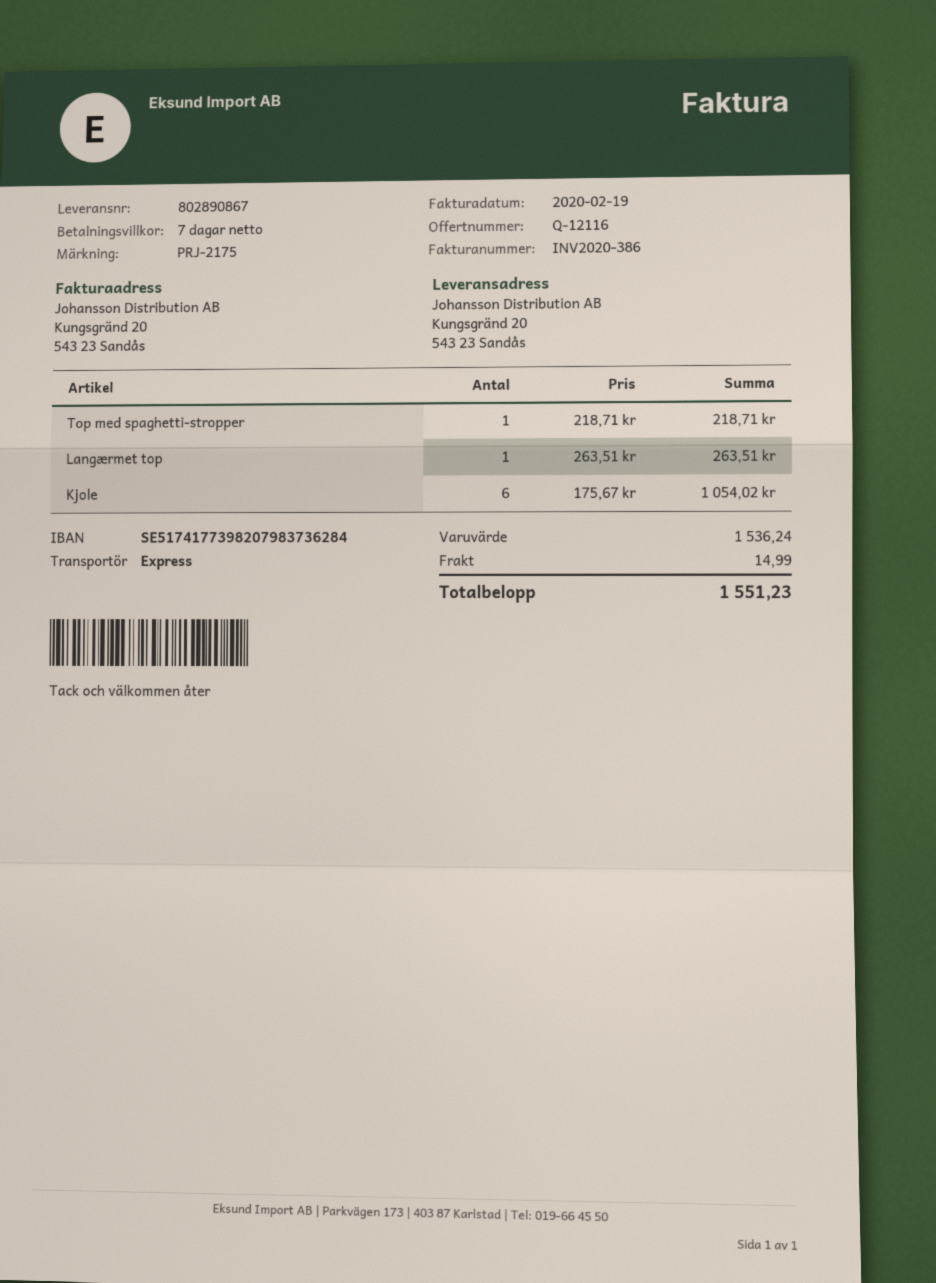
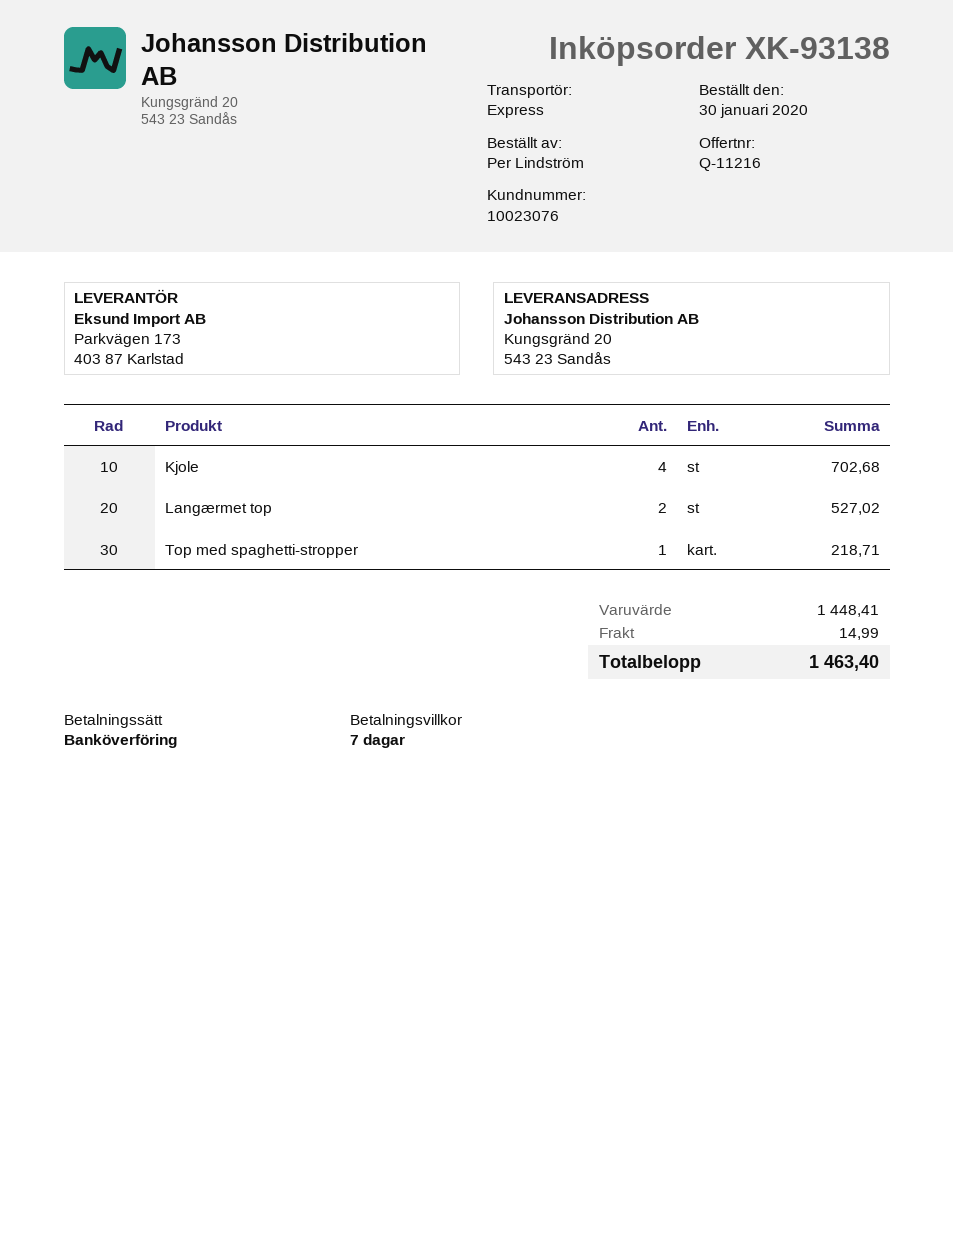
quote number: Q-12116 -> Q-11216
Langærmet top: 1 for 263.51 -> 2 for 527.02
Kjole: 6 for 1054.02 -> 4 for 702.68
subtotal: 1536.24 -> 1448.41
total: 1551.23 -> 1463.40

